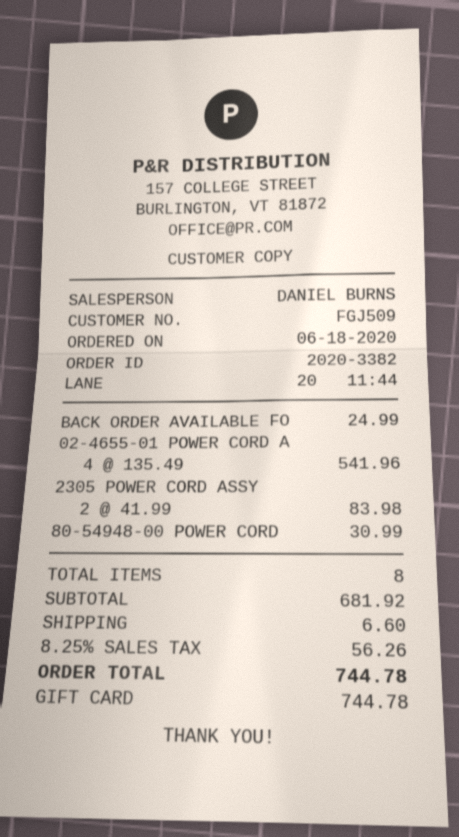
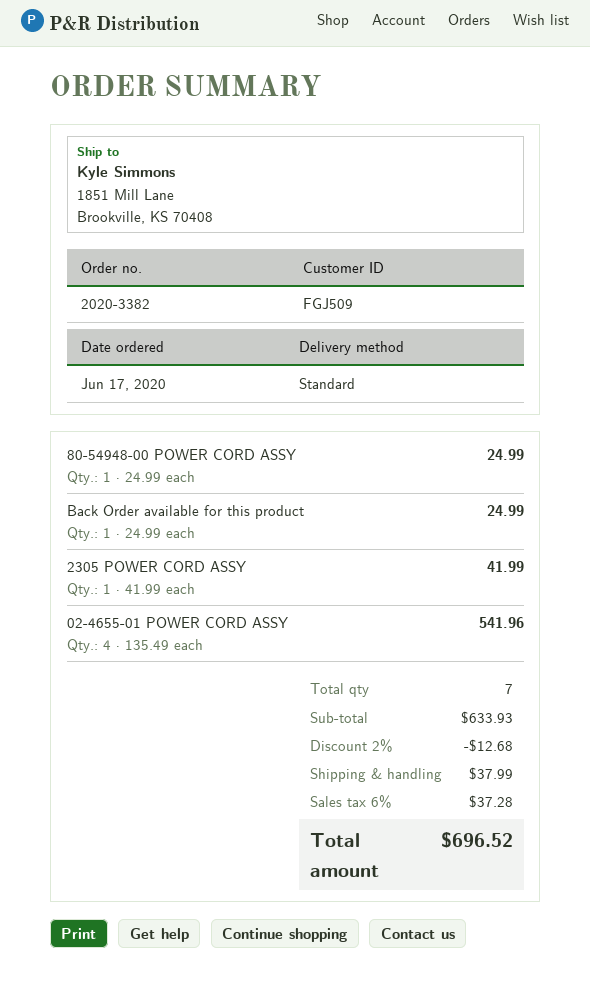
order date: 2020-06-18 -> 2020-06-17
2305 POWER CORD ASSY: 2 x 41.99 = 83.98 -> 1 x 41.99 = 41.99
80-54948-00 POWER CORD: 1 x 30.99 = 30.99 -> 1 x 24.99 = 24.99
total quantity: 8 -> 7
subtotal: 681.92 -> 633.93
discount: none -> 2% = 12.68
shipping: 6.60 -> 37.99
tax: 8.25% = 56.26 -> 6% = 37.28
total: 744.78 -> 696.52

